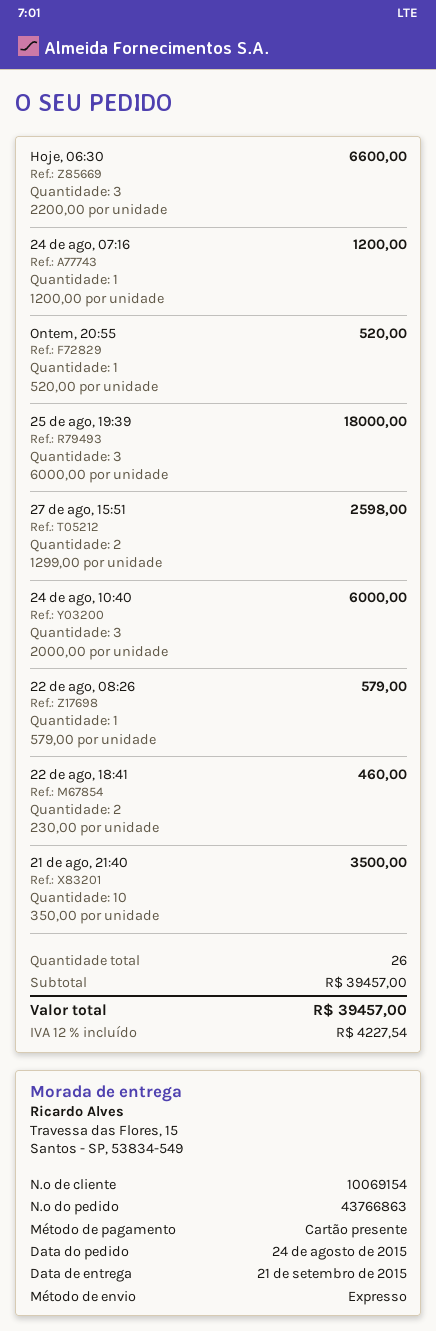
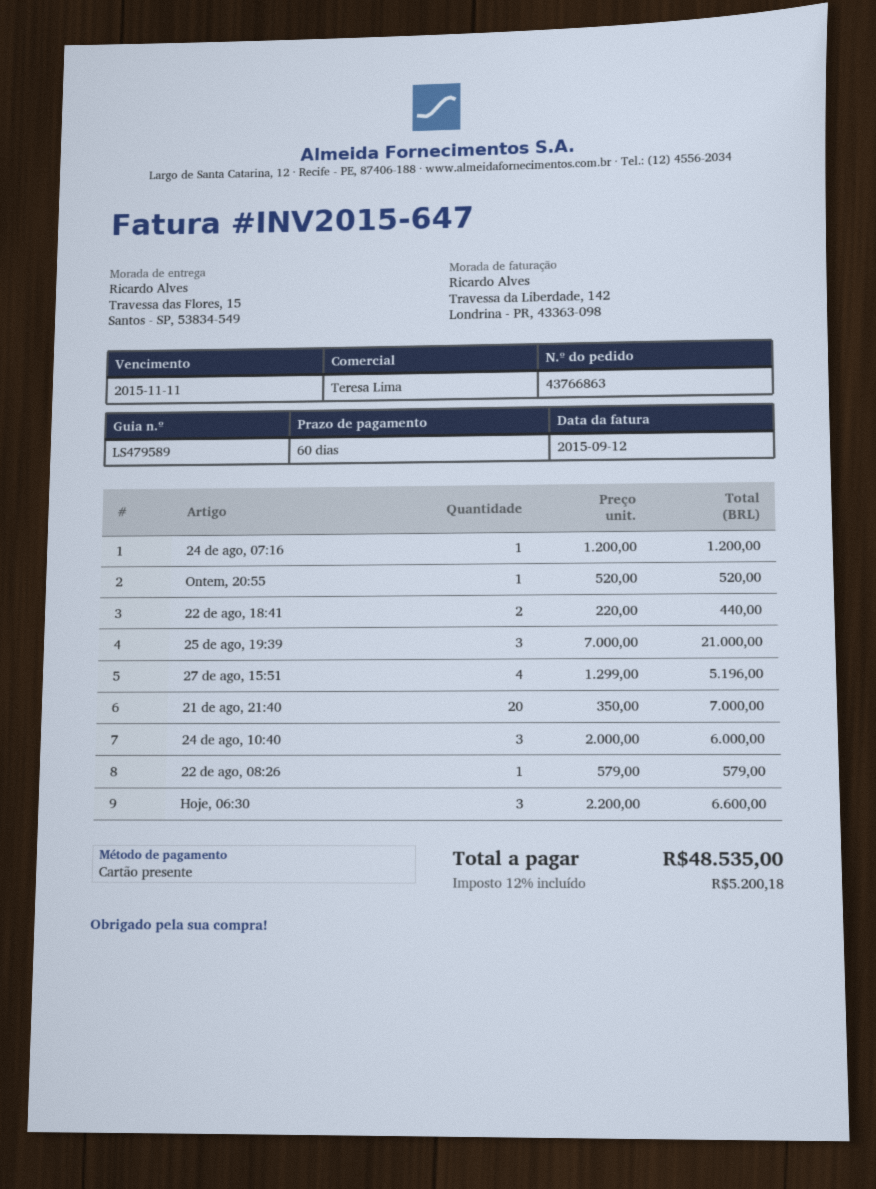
25 de ago, 19:39: 3 x 6000.00 = 18000.00 -> 3 x 7000.00 = 21000.00
27 de ago, 15:51: 2 x 1299.00 = 2598.00 -> 4 x 1299.00 = 5196.00
22 de ago, 18:41: 2 x 230.00 = 460.00 -> 2 x 220.00 = 440.00
21 de ago, 21:40: 10 x 350.00 = 3500.00 -> 20 x 350.00 = 7000.00
tax: 12% = 4227.54 -> 12% = 5200.18
total: 39457.00 -> 48535.00

